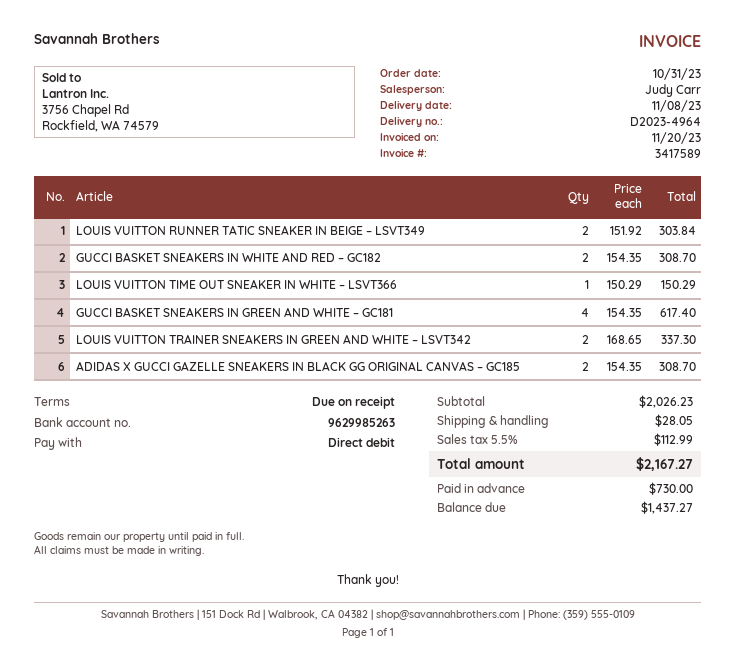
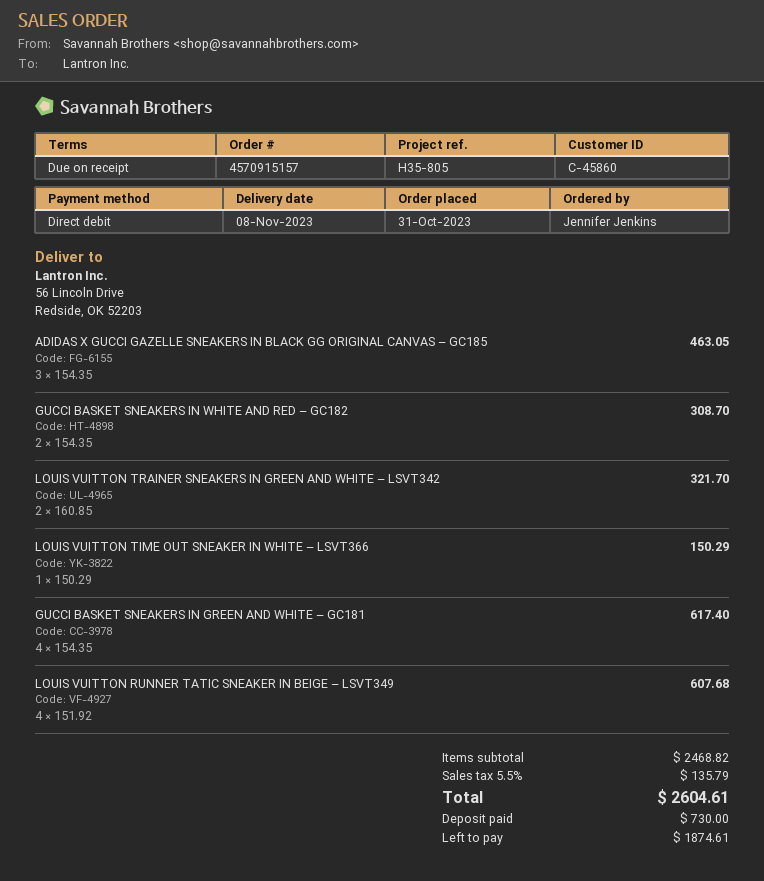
LOUIS VUITTON RUNNER TATIC SNEAKER IN BEIGE – LSVT349: 2 x 151.92 = 303.84 -> 4 x 151.92 = 607.68
LOUIS VUITTON TRAINER SNEAKERS IN GREEN AND WHITE – LSVT342: 2 x 168.65 = 337.30 -> 2 x 160.85 = 321.70
ADIDAS X GUCCI GAZELLE SNEAKERS IN BLACK GG ORIGINAL CANVAS – GC185: 2 x 154.35 = 308.70 -> 3 x 154.35 = 463.05
subtotal: 2026.23 -> 2468.82
shipping: 28.05 -> none
tax: 5.5% = 112.99 -> 5.5% = 135.79
total: 2167.27 -> 2604.61
balance: 1437.27 -> 1874.61

